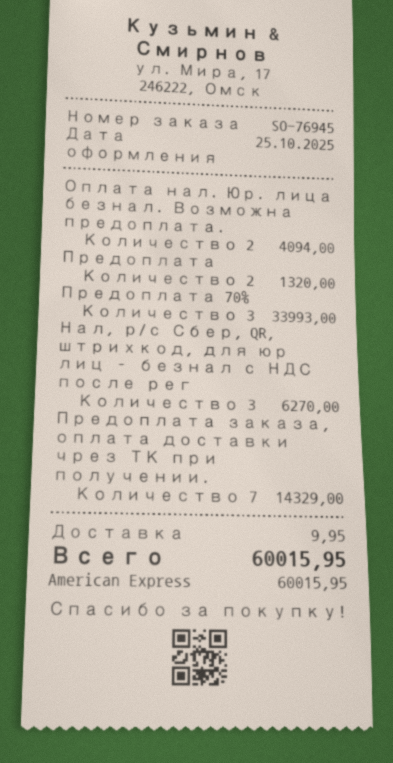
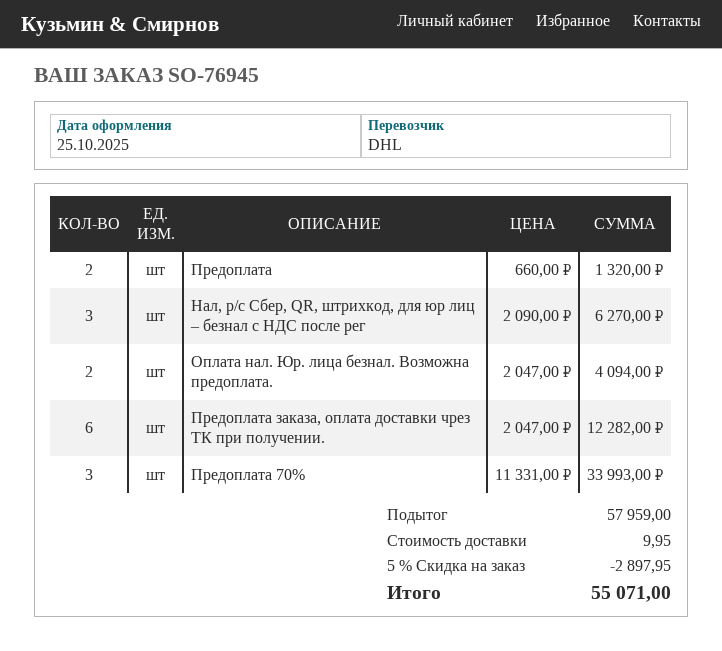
Предоплата заказа, оплата доставки чрез ТК при получении.: 7 for 14329.00 -> 6 for 12282.00
discount: none -> 5% = 2897.95
total: 60015.95 -> 55071.00

